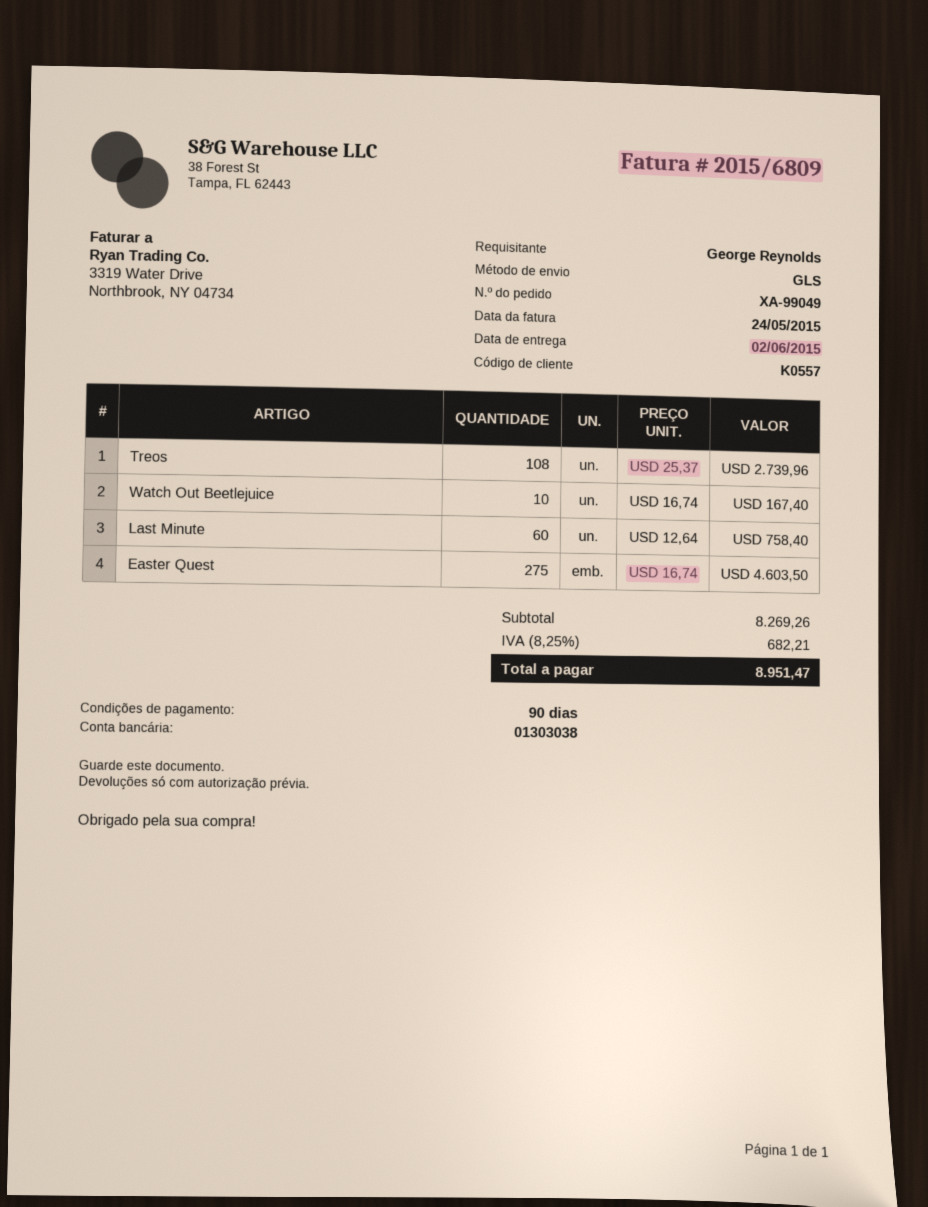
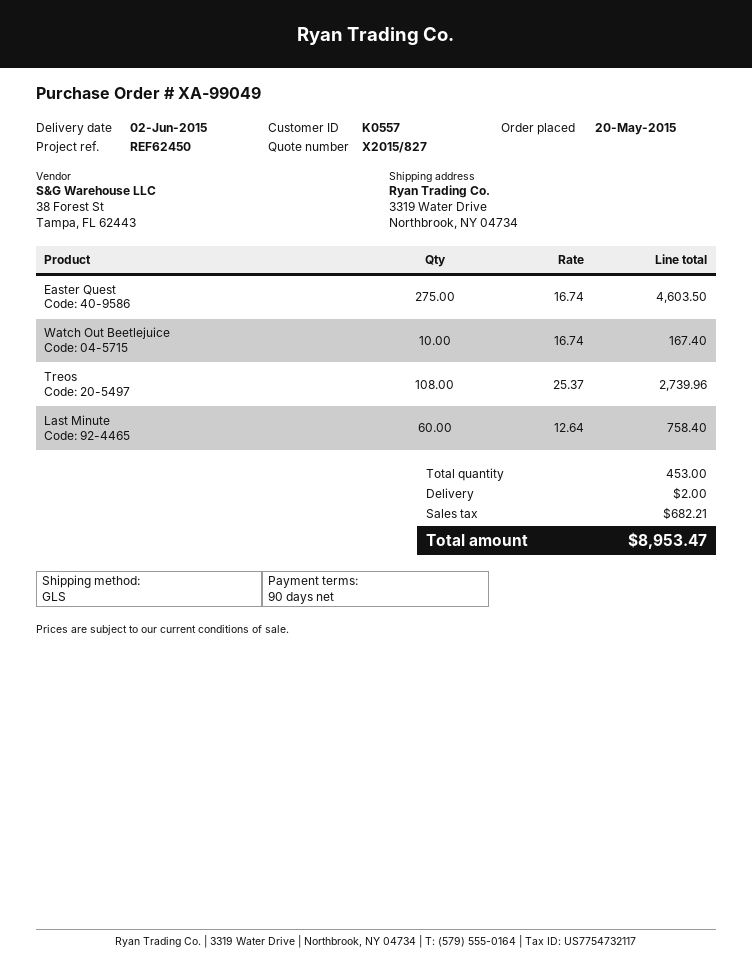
shipping: none -> 2.00
total: 8951.47 -> 8953.47

